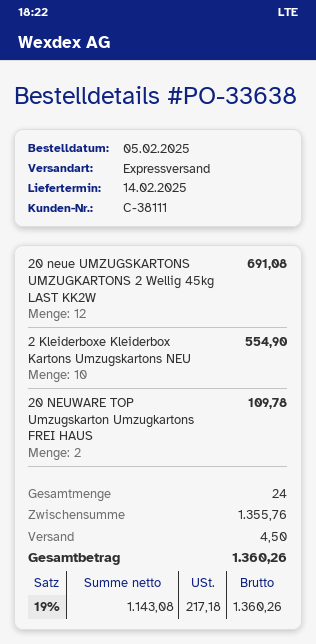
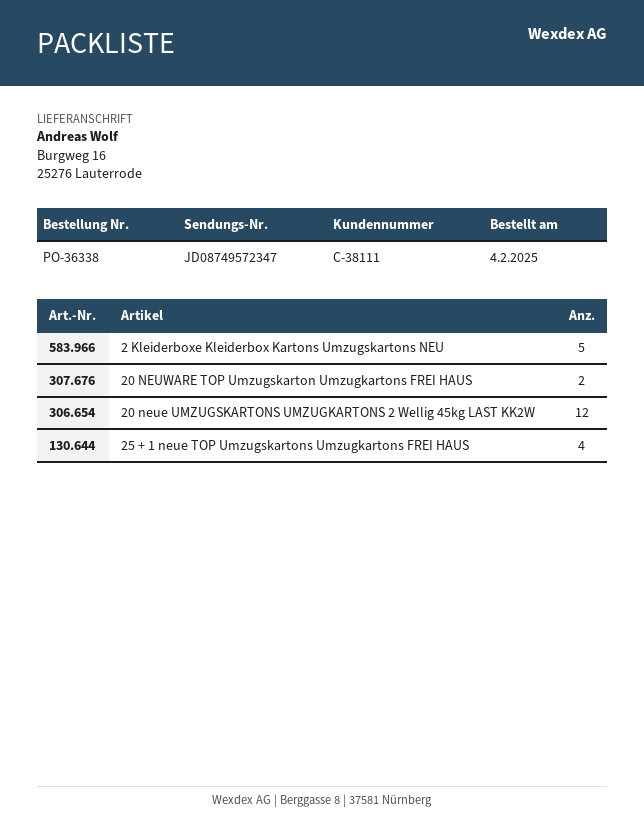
order number: PO-33638 -> PO-36338
order date: 2025-02-05 -> 2025-02-04
2 Kleiderboxe Kleiderbox Kartons Umzugskartons NEU: 10 -> 5
25 + 1 neue TOP Umzugskartons Umzugkartons FREI HAUS: none -> 4

